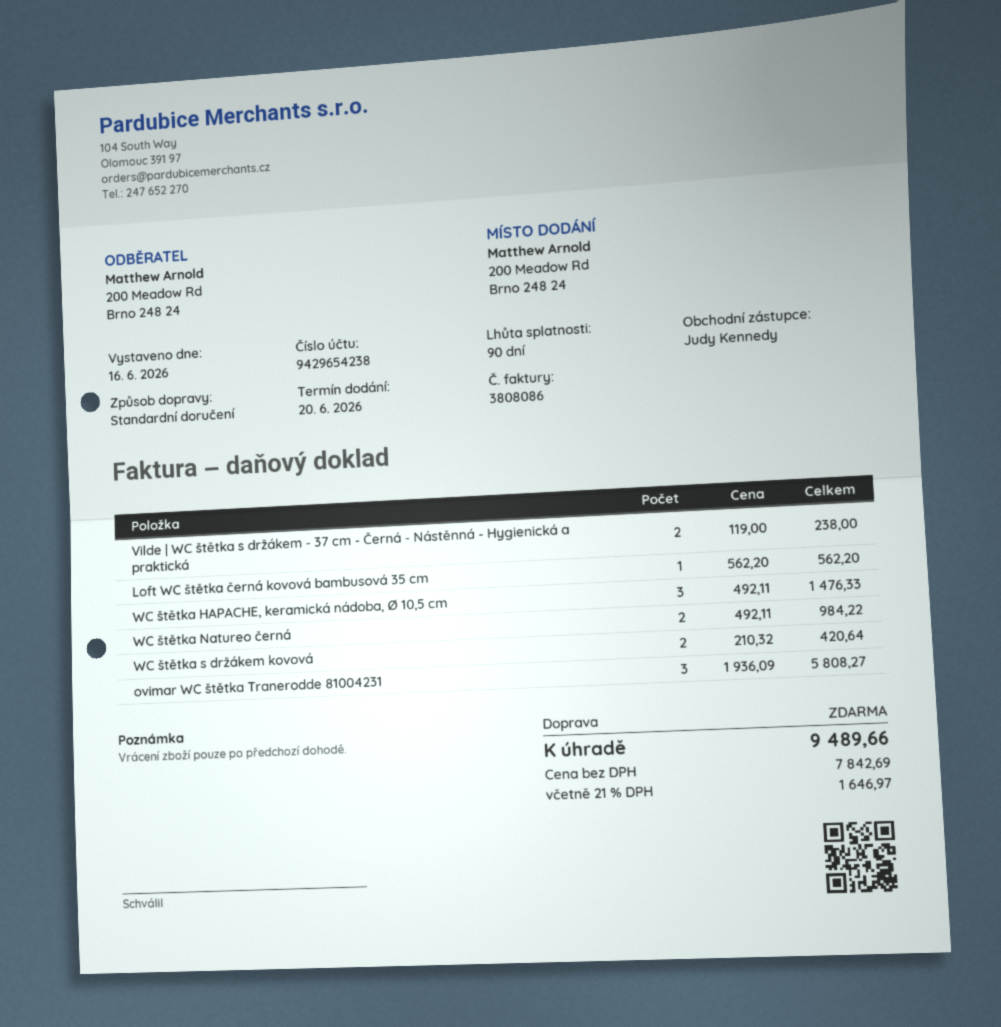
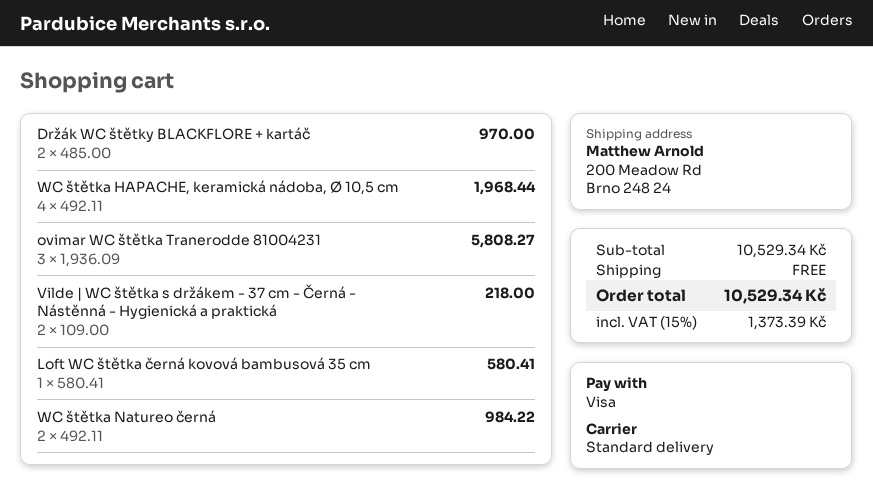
Vilde | WC štětka s držákem - 37 cm - Černá - Nástěnná - Hygienická a praktická: 2 x 119.00 = 238.00 -> 2 x 109.00 = 218.00
Loft WC štětka černá kovová bambusová 35 cm: 1 x 562.20 = 562.20 -> 1 x 580.41 = 580.41
WC štětka HAPACHE, keramická nádoba, Ø 10,5 cm: 3 x 492.11 = 1476.33 -> 4 x 492.11 = 1968.44
WC štětka s držákem kovová: 2 x 210.32 = 420.64 -> none
Držák WC štětky BLACKFLORE + kartáč: none -> 2 x 485.00 = 970.00
tax: 21% = 1646.97 -> 15% = 1373.39
total: 9489.66 -> 10529.34

